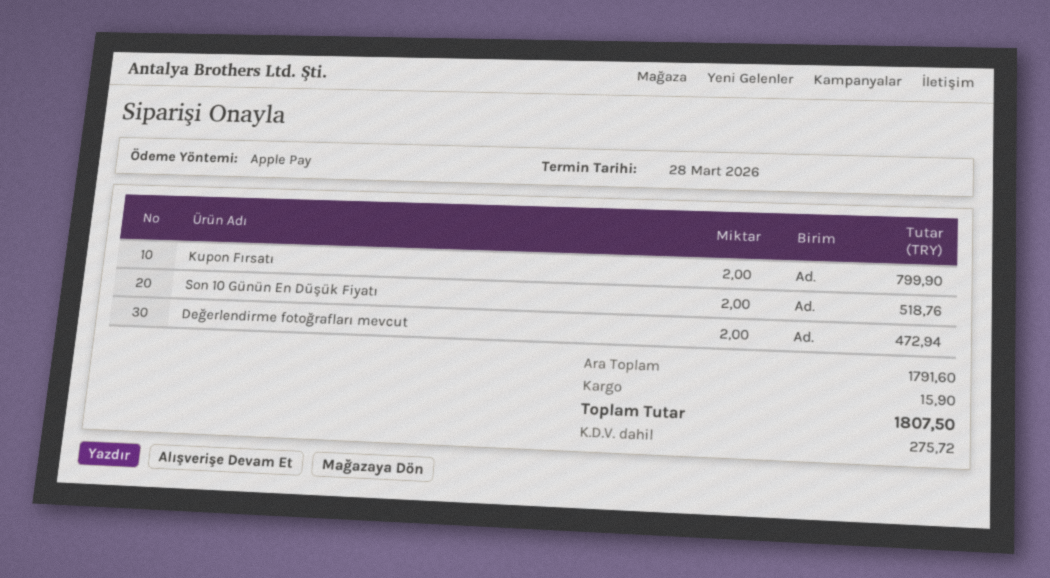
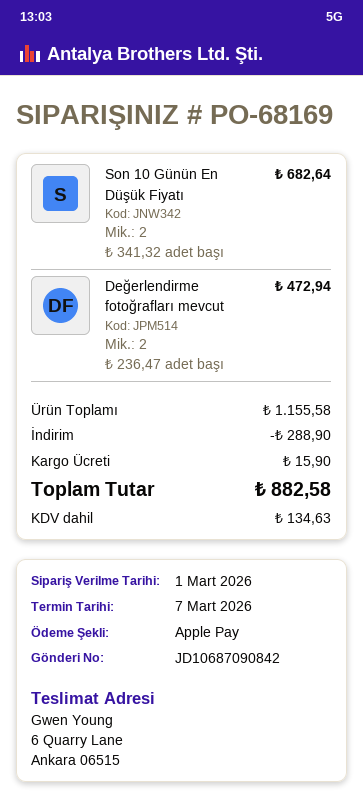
delivery date: 2026-03-28 -> 2026-03-07
Kupon Fırsatı: 2 for 799.90 -> none
Son 10 Günün En Düşük Fiyatı: 2 for 518.76 -> 2 for 682.64
subtotal: 1791.60 -> 1155.58
discount: none -> 288.90
tax: 275.72 -> 134.63
total: 1807.50 -> 882.58

